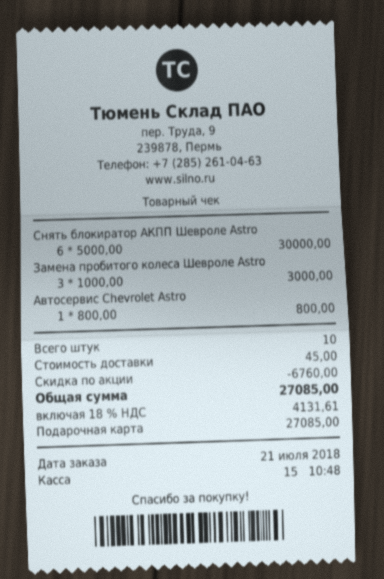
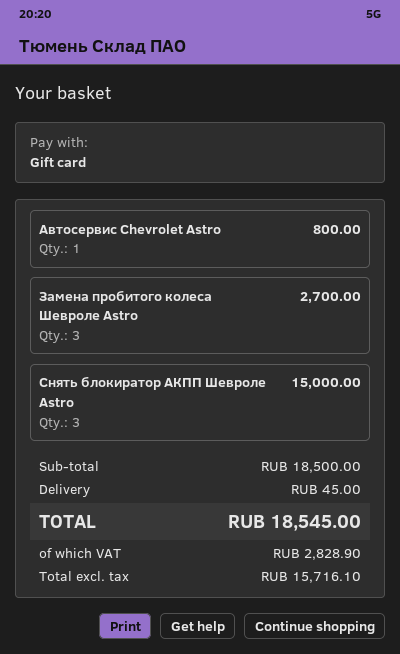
Снять блокиратор АКПП Шевроле Astro: 6 for 30000.00 -> 3 for 15000.00
Замена пробитого колеса Шевроле Astro: 3 for 3000.00 -> 3 for 2700.00
discount: 6760.00 -> none
tax: 4131.61 -> 2828.90
total: 27085.00 -> 18545.00

